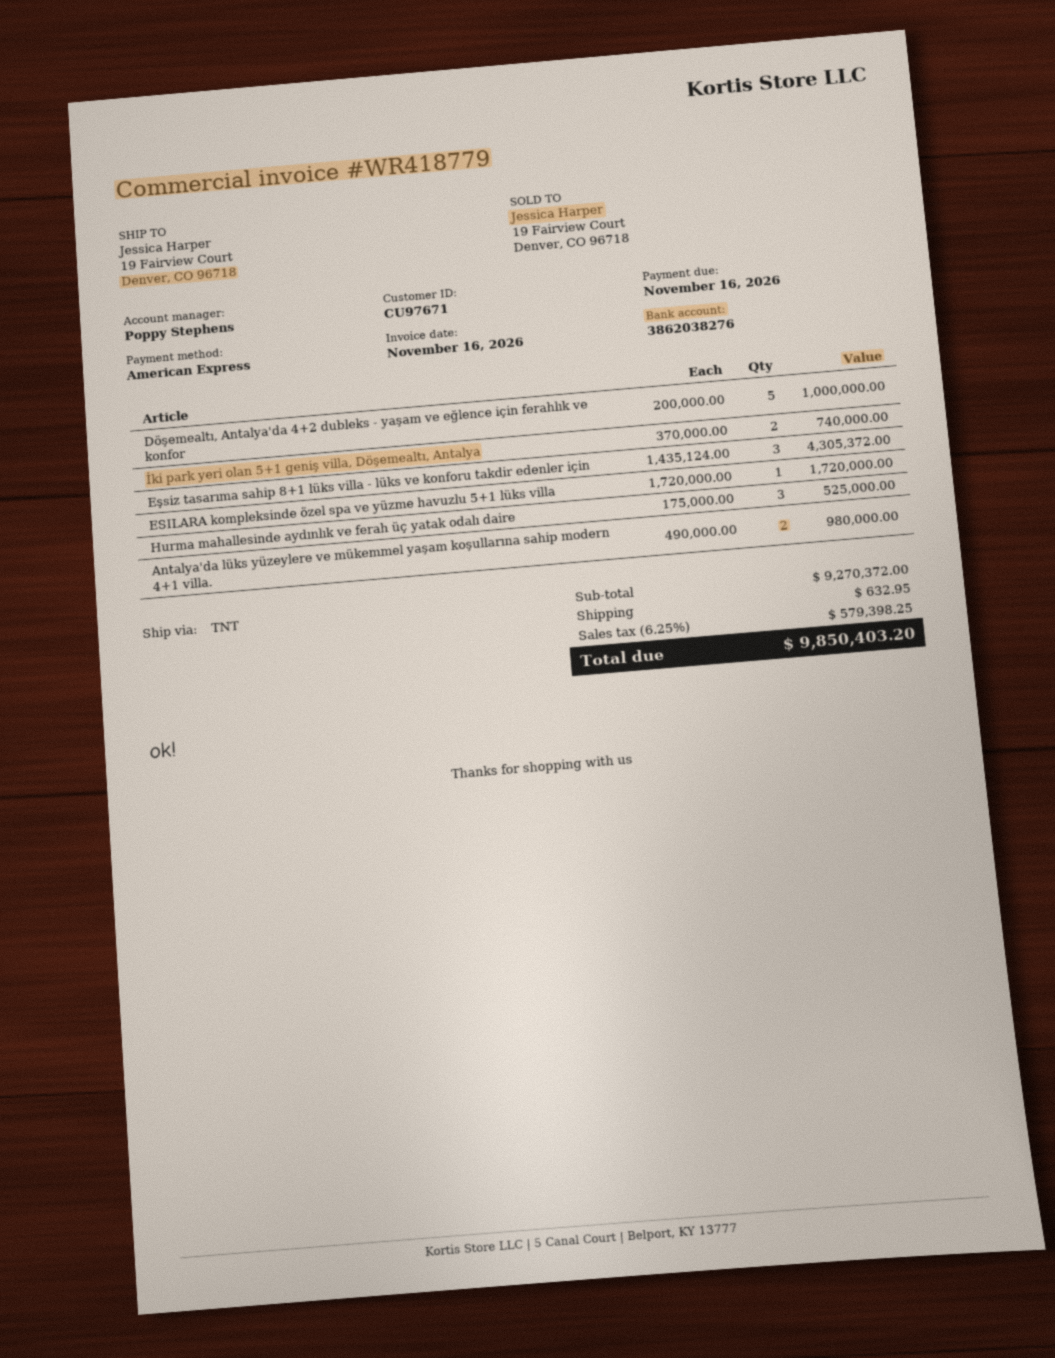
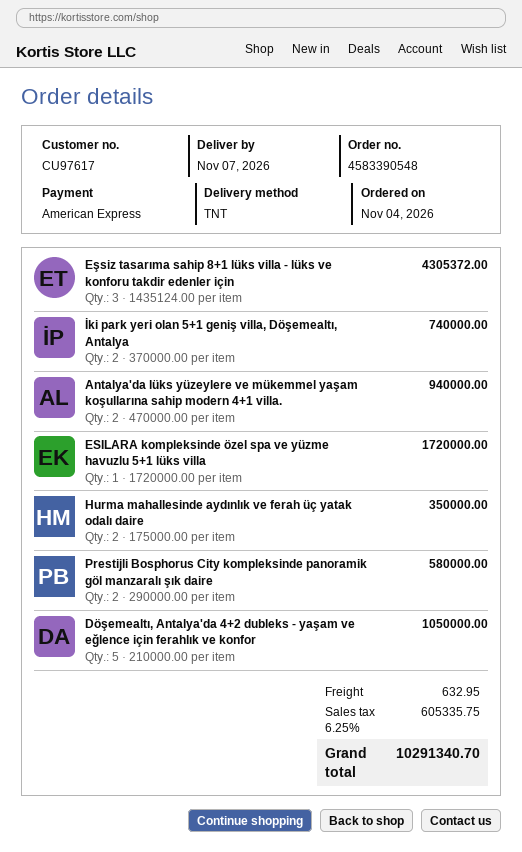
customer number: CU97671 -> CU97617
Döşemealtı, Antalya'da 4+2 dubleks - yaşam ve eğlence için ferahlık ve konfor: 5 x 200000.00 = 1000000.00 -> 5 x 210000.00 = 1050000.00
Hurma mahallesinde aydınlık ve ferah üç yatak odalı daire: 3 x 175000.00 = 525000.00 -> 2 x 175000.00 = 350000.00
Antalya'da lüks yüzeylere ve mükemmel yaşam koşullarına sahip modern 4+1 villa.: 2 x 490000.00 = 980000.00 -> 2 x 470000.00 = 940000.00
Prestijli Bosphorus City kompleksinde panoramik göl manzaralı şık daire: none -> 2 x 290000.00 = 580000.00
tax: 6.25% = 579398.25 -> 6.25% = 605335.75
total: 9850403.20 -> 10291340.70

